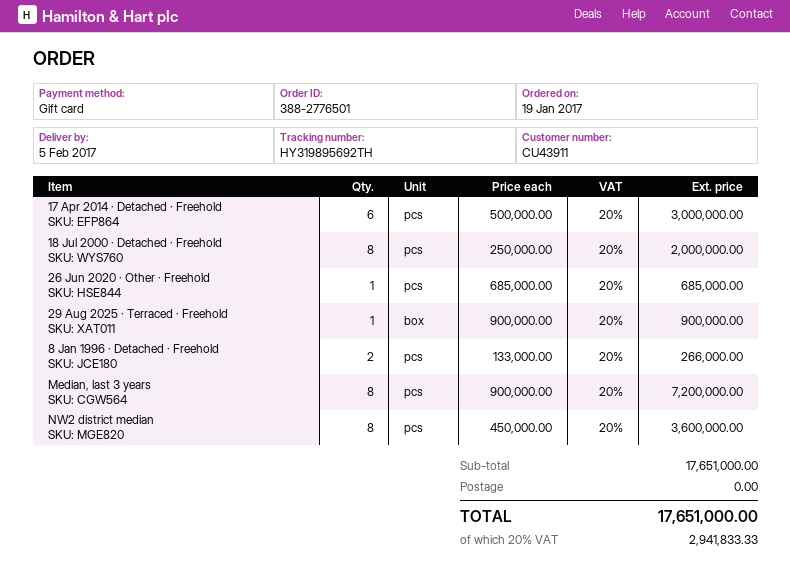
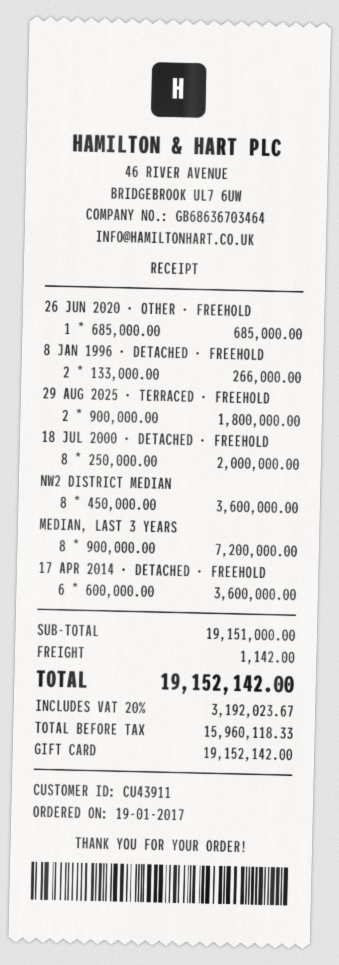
17 Apr 2014 · Detached · Freehold: 6 x 500000.00 = 3000000.00 -> 6 x 600000.00 = 3600000.00
29 Aug 2025 · Terraced · Freehold: 1 x 900000.00 = 900000.00 -> 2 x 900000.00 = 1800000.00
subtotal: 17651000.00 -> 19151000.00
shipping: 0.00 -> 1142.00
tax: 20% = 2941833.33 -> 20% = 3192023.67
total: 17651000.00 -> 19152142.00

